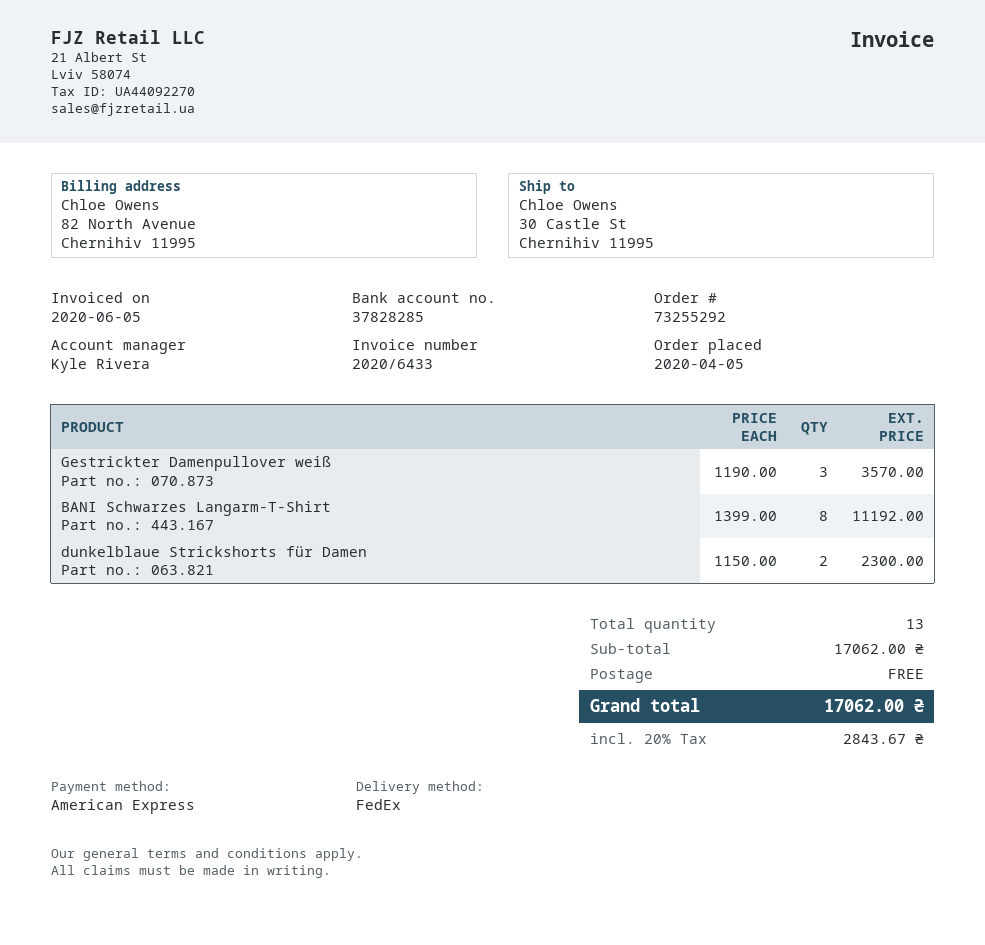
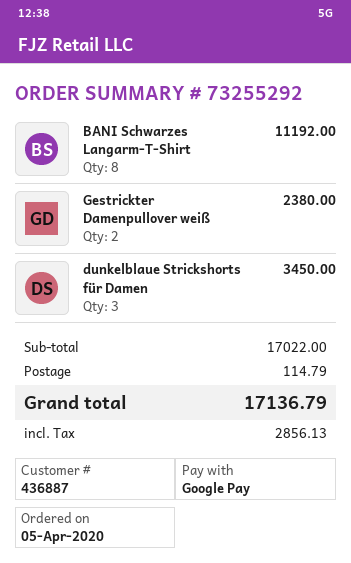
payment method: American Express -> Google Pay
Gestrickter Damenpullover weiß: 3 for 3570.00 -> 2 for 2380.00
dunkelblaue Strickshorts für Damen: 2 for 2300.00 -> 3 for 3450.00
subtotal: 17062.00 -> 17022.00
shipping: 0.00 -> 114.79
tax: 2843.67 -> 2856.13
total: 17062.00 -> 17136.79

